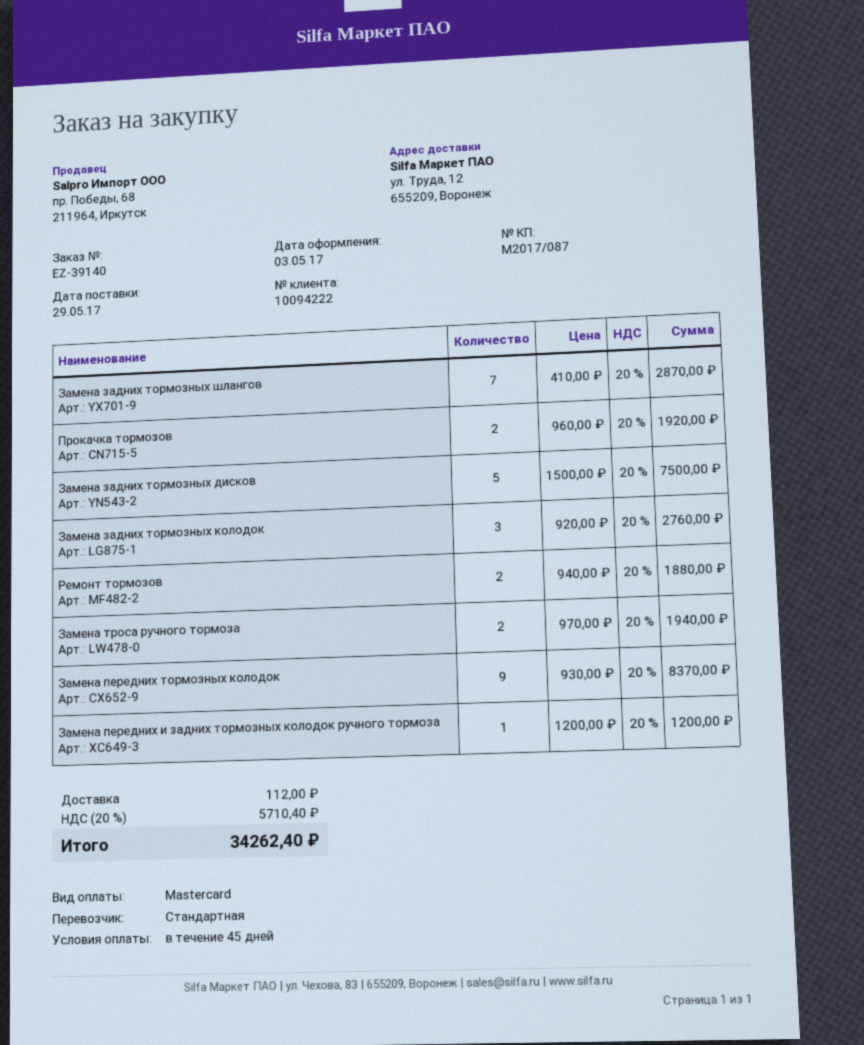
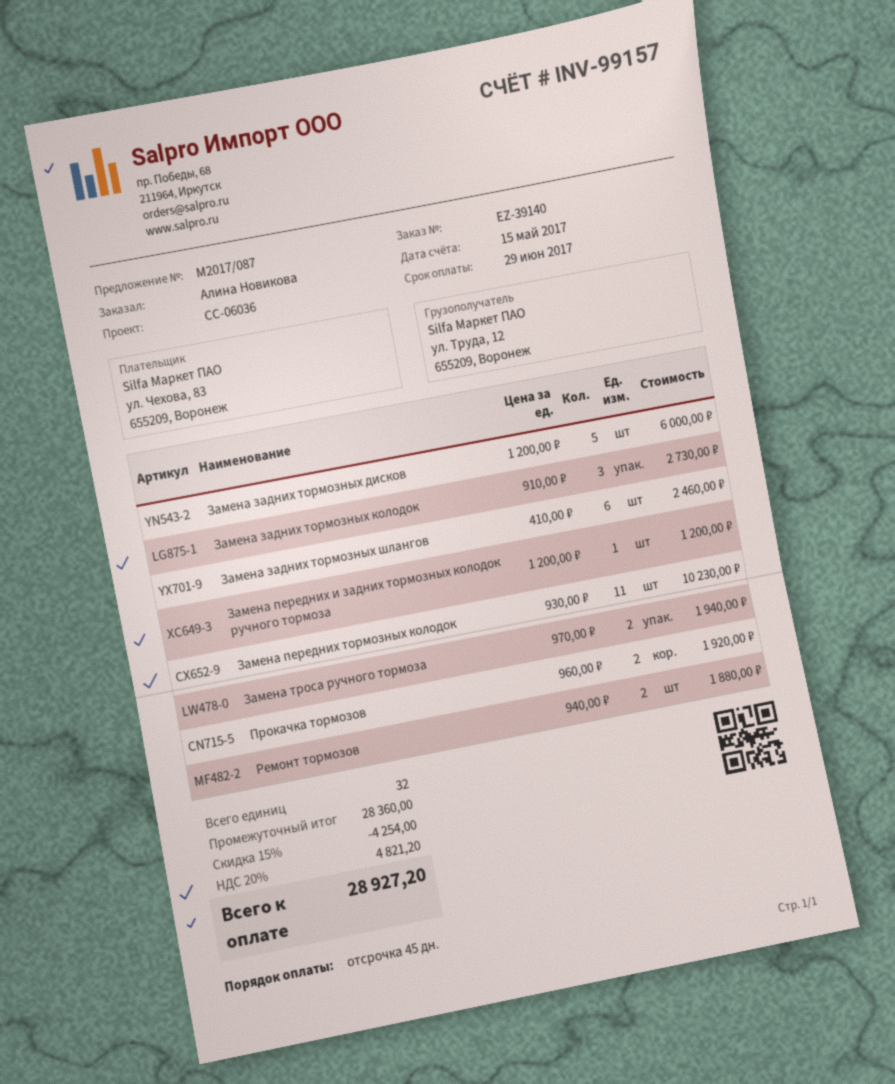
Замена задних тормозных шлангов: 7 x 410.00 = 2870.00 -> 6 x 410.00 = 2460.00
Замена задних тормозных дисков: 5 x 1500.00 = 7500.00 -> 5 x 1200.00 = 6000.00
Замена задних тормозных колодок: 3 x 920.00 = 2760.00 -> 3 x 910.00 = 2730.00
Замена передних тормозных колодок: 9 x 930.00 = 8370.00 -> 11 x 930.00 = 10230.00
discount: none -> 15% = 4254.00
shipping: 112.00 -> none
tax: 20% = 5710.40 -> 20% = 4821.20
total: 34262.40 -> 28927.20

